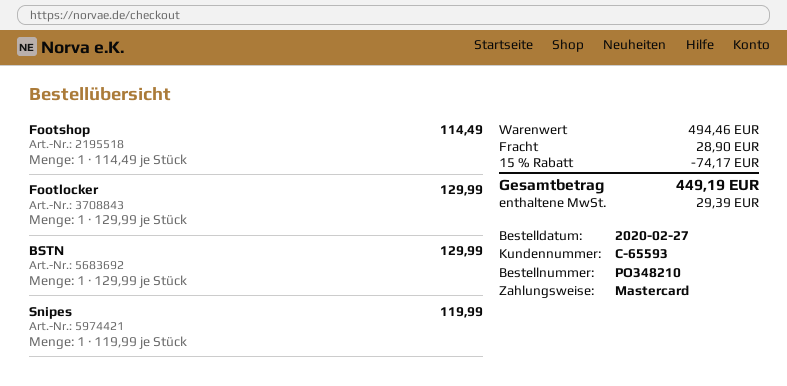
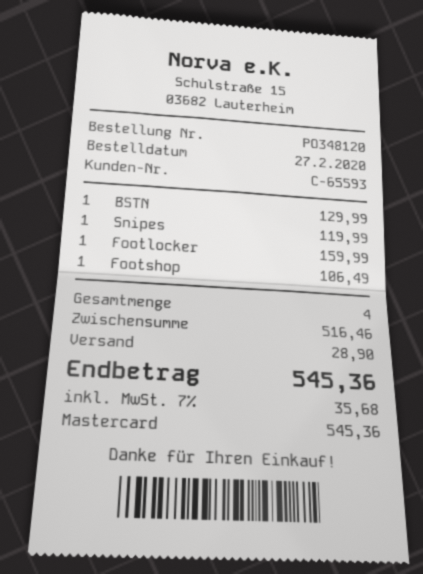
order number: PO348210 -> PO348120
Footshop: 1 x 114.49 = 114.49 -> 1 x 106.49 = 106.49
Footlocker: 1 x 129.99 = 129.99 -> 1 x 159.99 = 159.99
subtotal: 494.46 -> 516.46
discount: 15% = 74.17 -> none
tax: 29.39 -> 35.68
total: 449.19 -> 545.36

